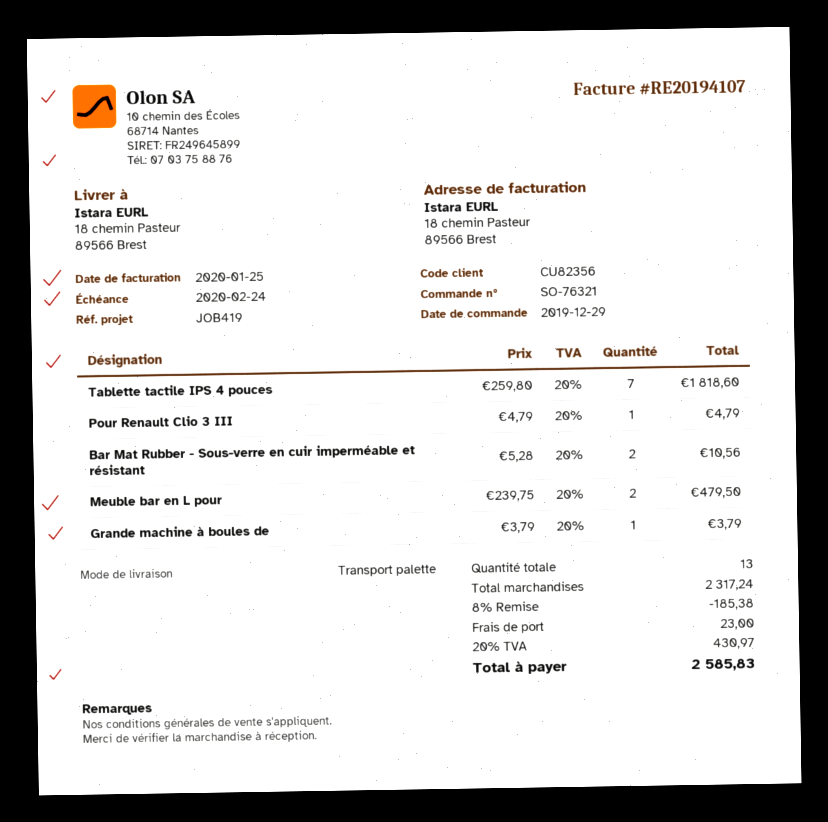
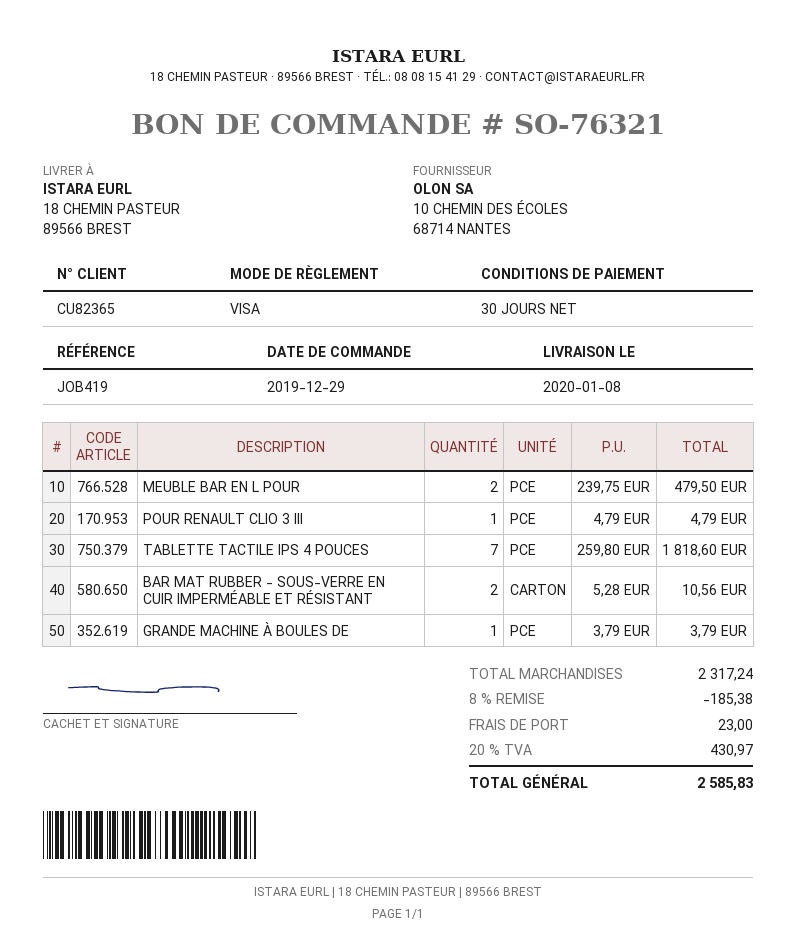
customer number: CU82356 -> CU82365

